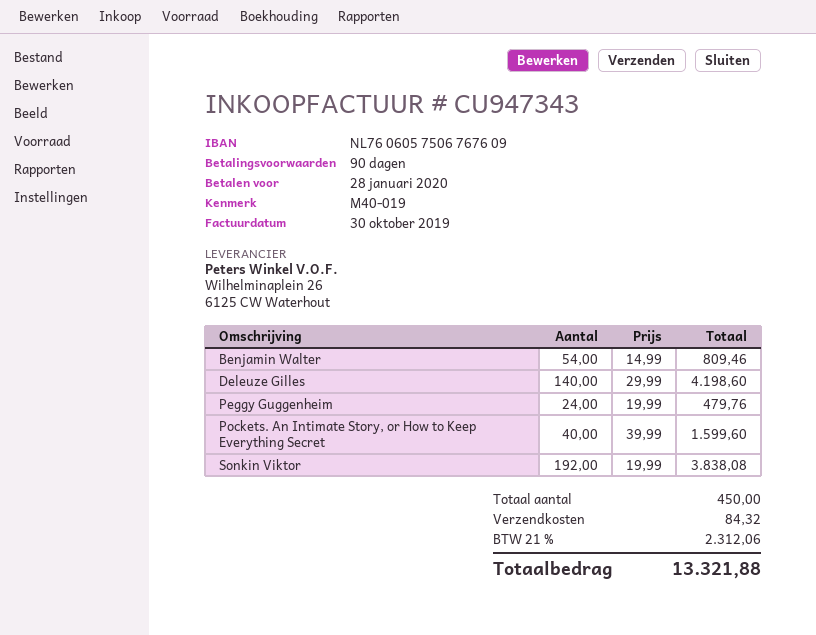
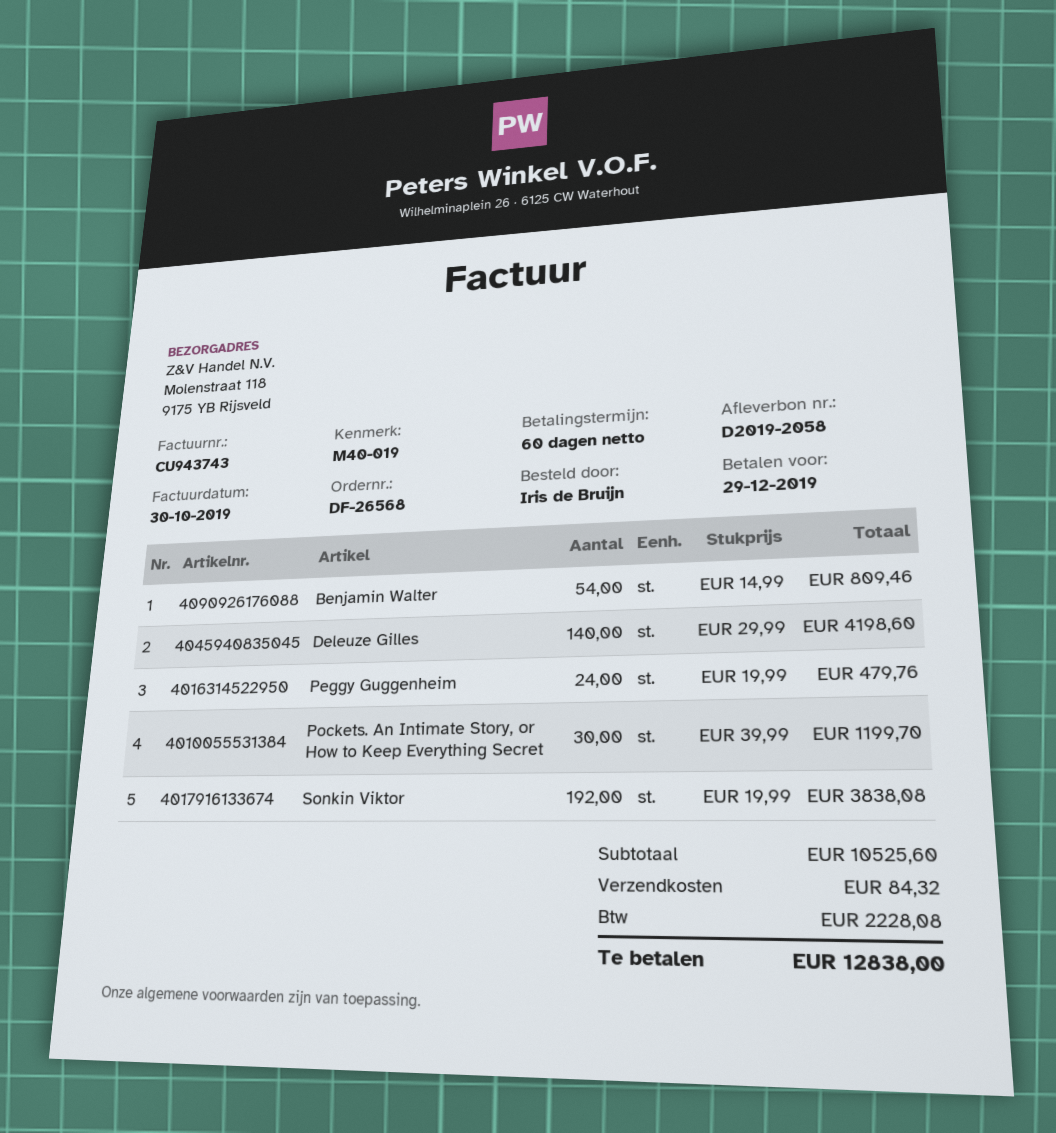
invoice number: CU947343 -> CU943743
payment terms: 90 days -> 60 days
due date: 2020-01-28 -> 2019-12-29
Pockets. An Intimate Story, or How to Keep Everything Secret: 40 x 39.99 = 1599.60 -> 30 x 39.99 = 1199.70
tax: 2312.06 -> 2228.08
total: 13321.88 -> 12838.00

